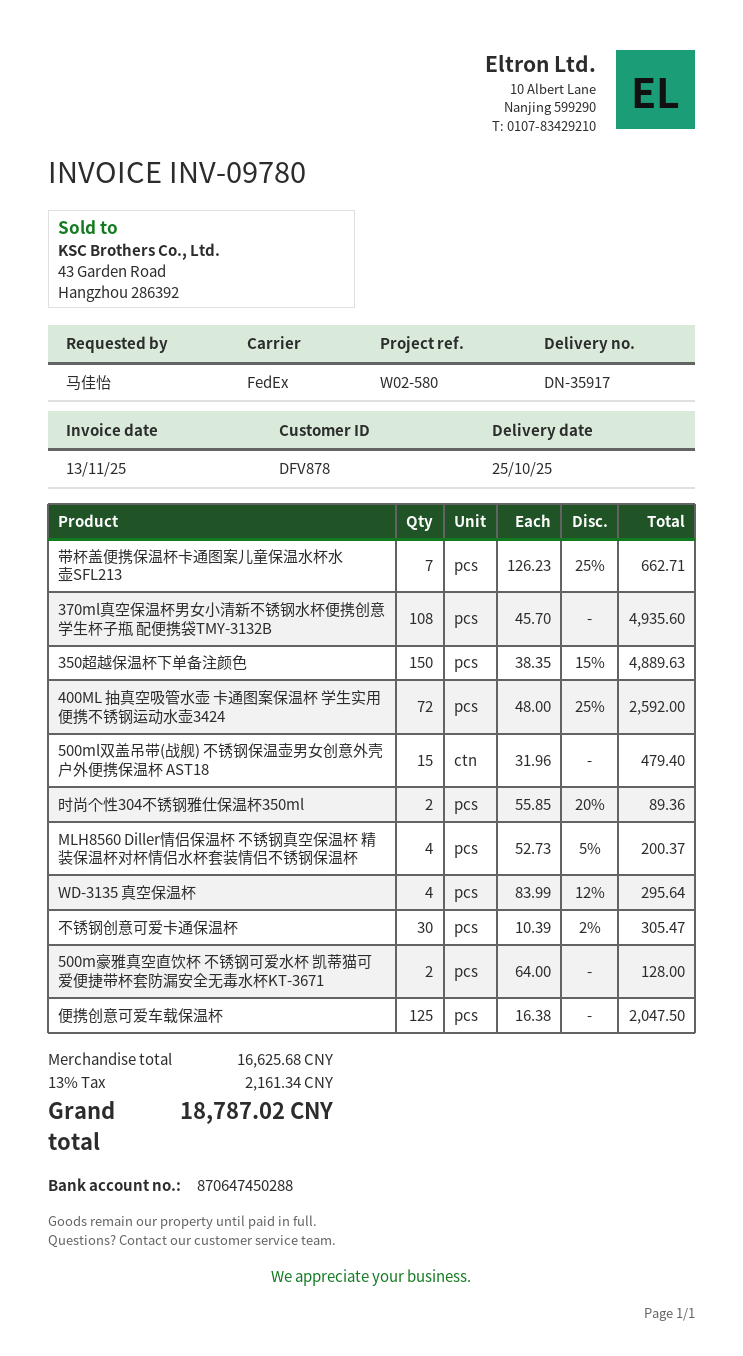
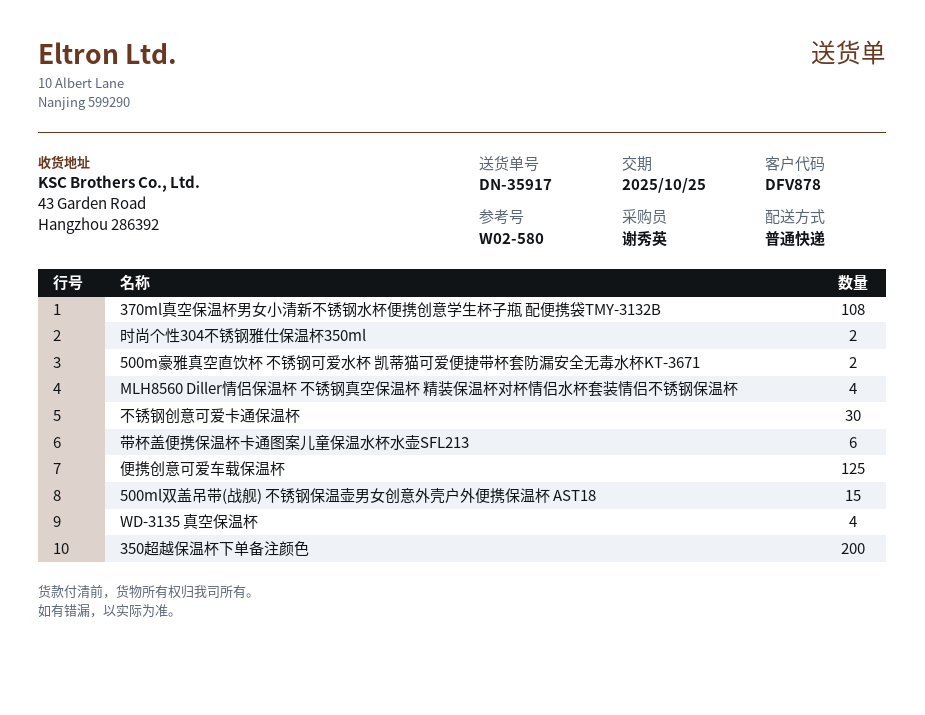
ordered by: 马佳怡 -> 谢秀英
shipping method: FedEx -> standard
带杯盖便携保温杯卡通图案儿童保温水杯水壶SFL213: 7 -> 6
350超越保温杯下单备注颜色: 150 -> 200
400ML 抽真空吸管水壶 卡通图案保温杯 学生实用便携不锈钢运动水壶3424: 72 -> none

